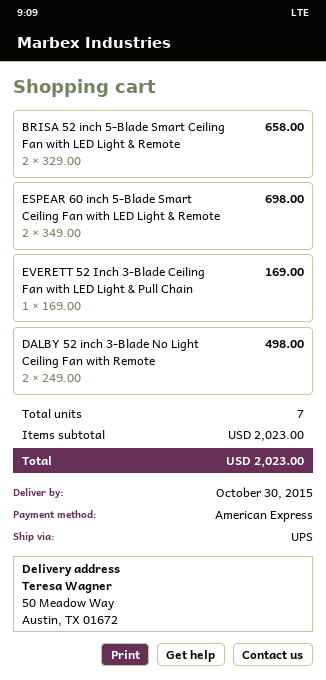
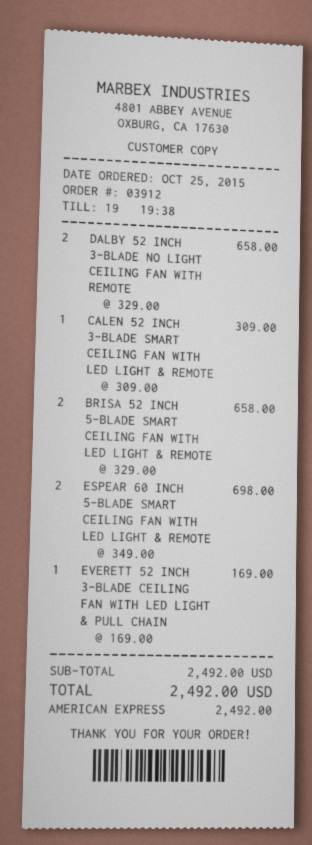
DALBY 52 inch 3-Blade No Light Ceiling Fan with Remote: 2 x 249.00 = 498.00 -> 2 x 329.00 = 658.00
CALEN 52 INCH 3-BLADE SMART CEILING FAN WITH LED LIGHT & REMOTE: none -> 1 x 309.00 = 309.00
subtotal: 2023.00 -> 2492.00
total: 2023.00 -> 2492.00

